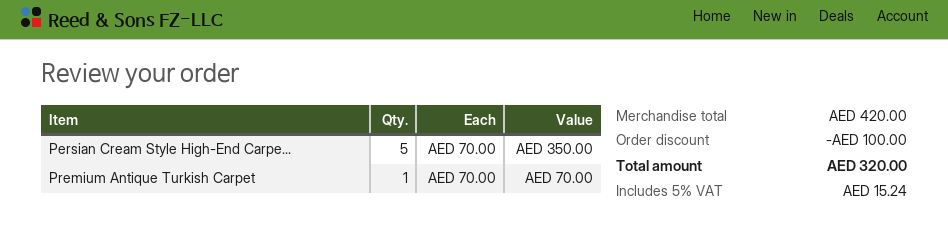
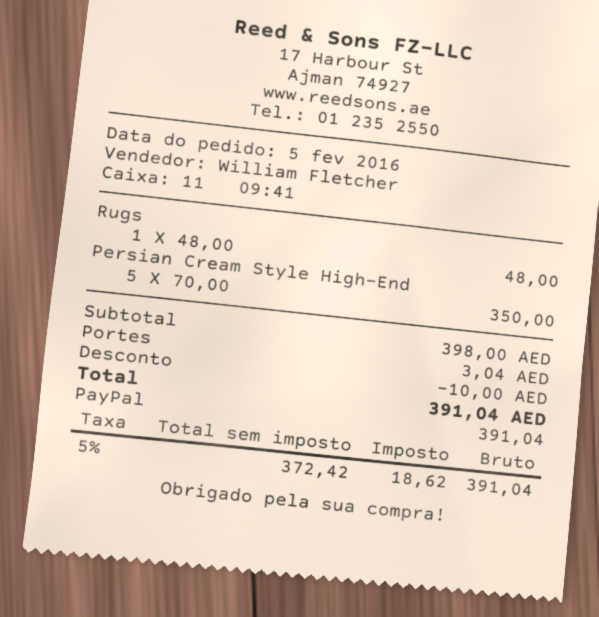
Premium Antique Turkish Carpet: 1 x 70.00 = 70.00 -> none
Rugs: none -> 1 x 48.00 = 48.00
subtotal: 420.00 -> 398.00
discount: 100.00 -> 10.00
shipping: none -> 3.04
tax: 5% = 15.24 -> 5% = 18.62
total: 320.00 -> 391.04

